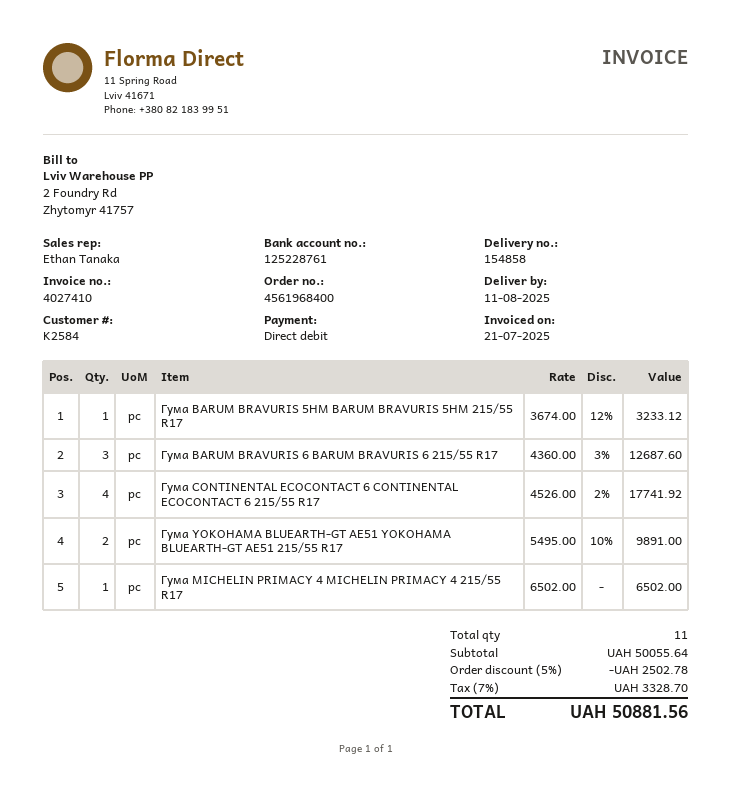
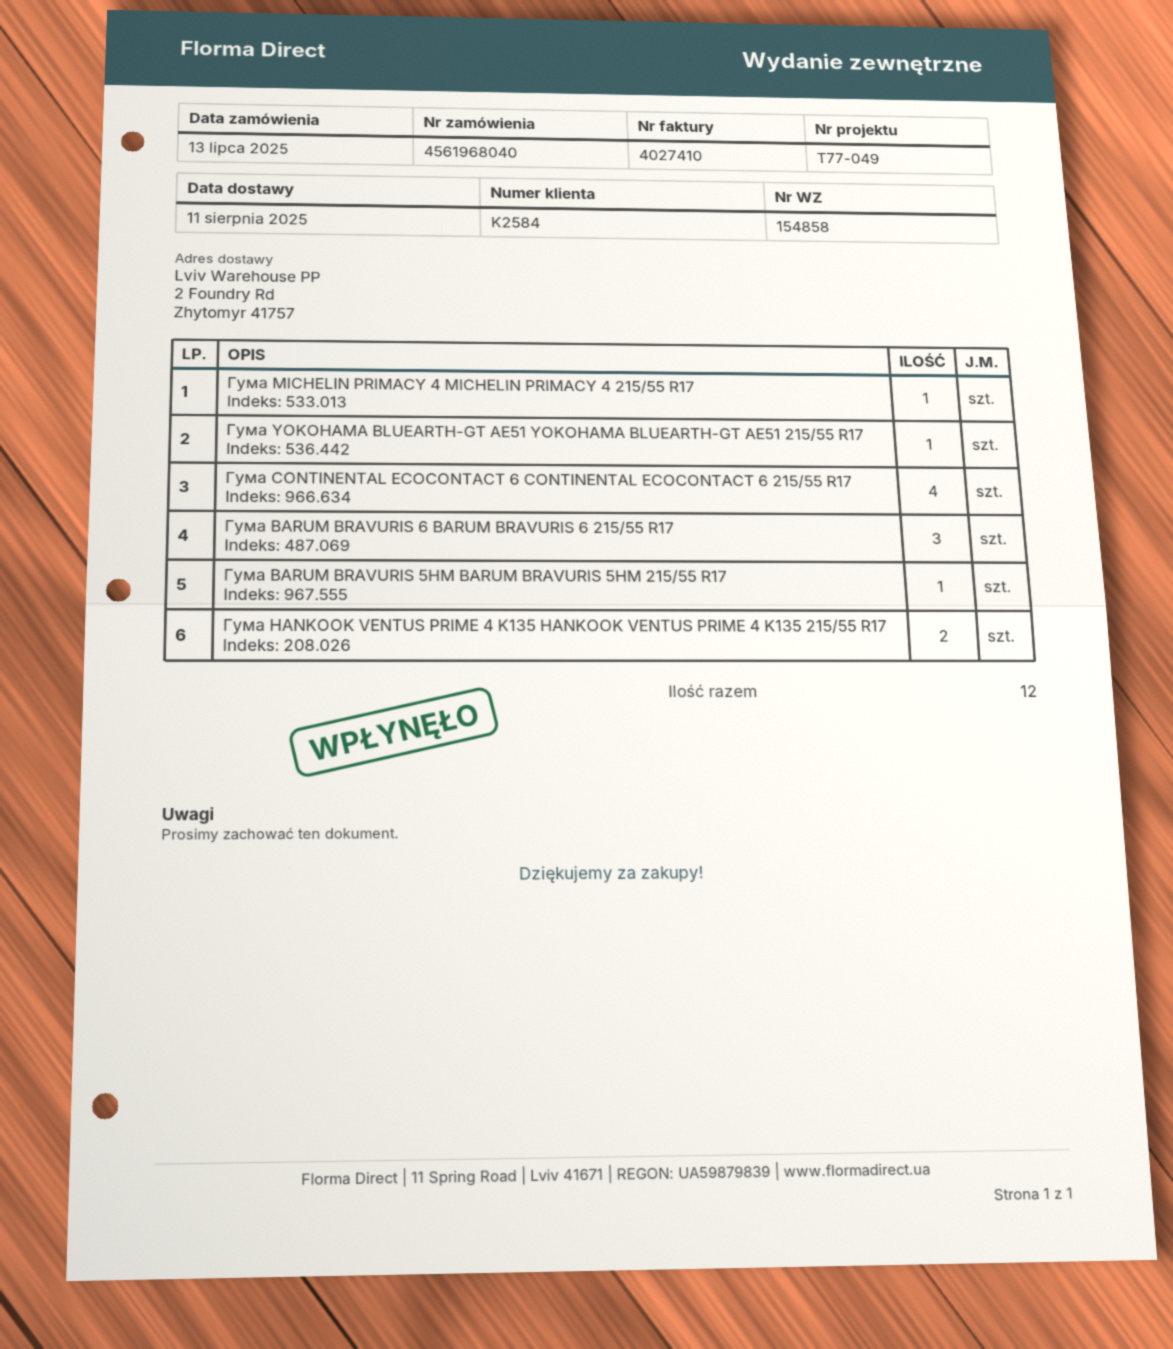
order number: 4561968400 -> 4561968040
Гума YOKOHAMA BLUEARTH-GT AE51 YOKOHAMA BLUEARTH-GT AE51 215/55 R17: 2 -> 1
Гума HANKOOK VENTUS PRIME 4 K135 HANKOOK VENTUS PRIME 4 K135 215/55 R17: none -> 2
total quantity: 11 -> 12

